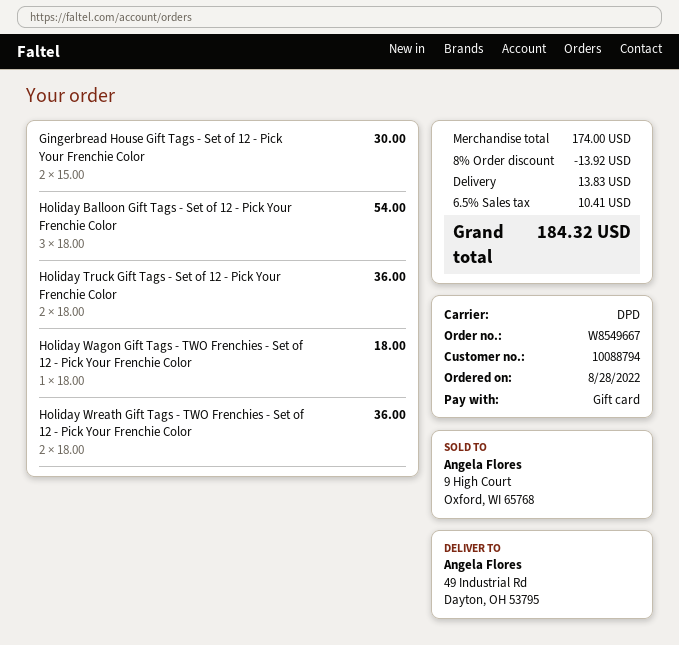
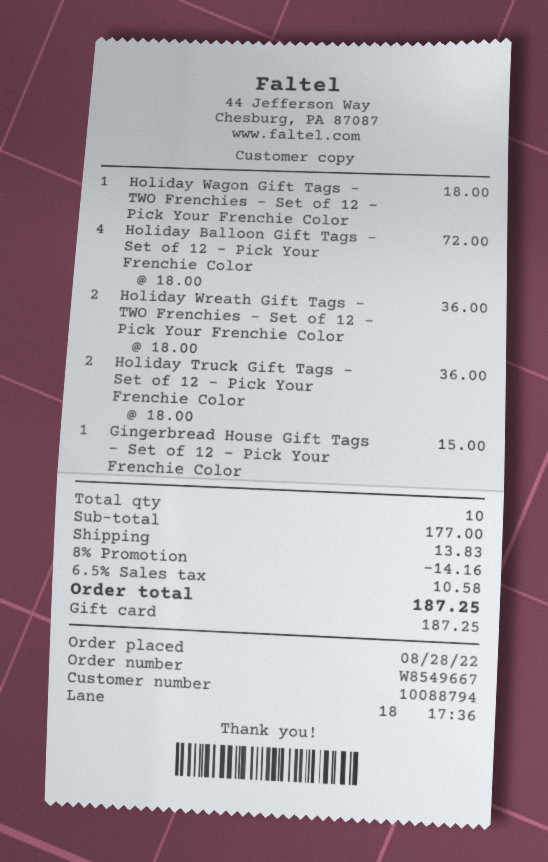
Gingerbread House Gift Tags - Set of 12 - Pick Your Frenchie Color: 2 x 15.00 = 30.00 -> 1 x 15.00 = 15.00
Holiday Balloon Gift Tags - Set of 12 - Pick Your Frenchie Color: 3 x 18.00 = 54.00 -> 4 x 18.00 = 72.00
subtotal: 174.00 -> 177.00
discount: 8% = 13.92 -> 8% = 14.16
tax: 6.5% = 10.41 -> 6.5% = 10.58
total: 184.32 -> 187.25

